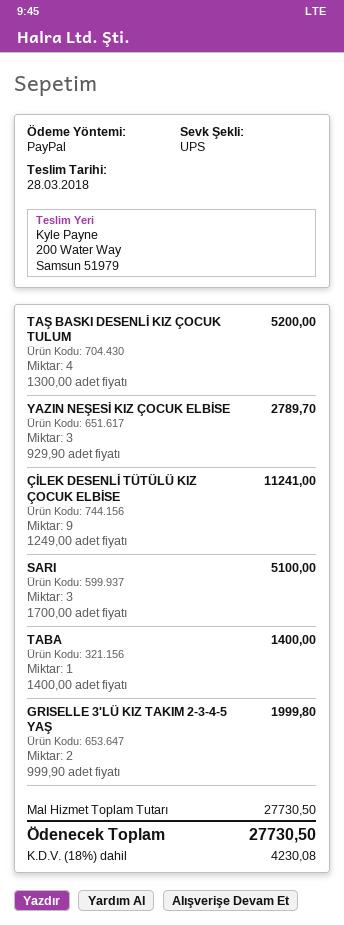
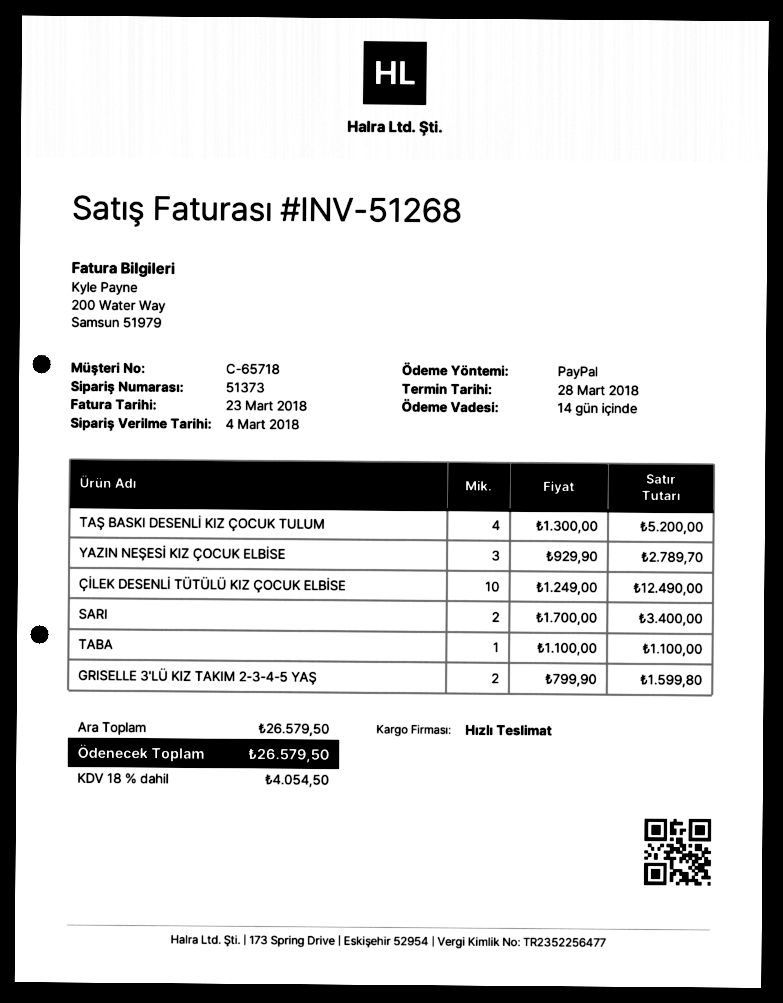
shipping method: UPS -> express
ÇİLEK DESENLİ TÜTÜLÜ KIZ ÇOCUK ELBİSE: 9 x 1249.00 = 11241.00 -> 10 x 1249.00 = 12490.00
SARI: 3 x 1700.00 = 5100.00 -> 2 x 1700.00 = 3400.00
TABA: 1 x 1400.00 = 1400.00 -> 1 x 1100.00 = 1100.00
GRISELLE 3'LÜ KIZ TAKIM 2-3-4-5 YAŞ: 2 x 999.90 = 1999.80 -> 2 x 799.90 = 1599.80
subtotal: 27730.50 -> 26579.50
tax: 18% = 4230.08 -> 18% = 4054.50
total: 27730.50 -> 26579.50

